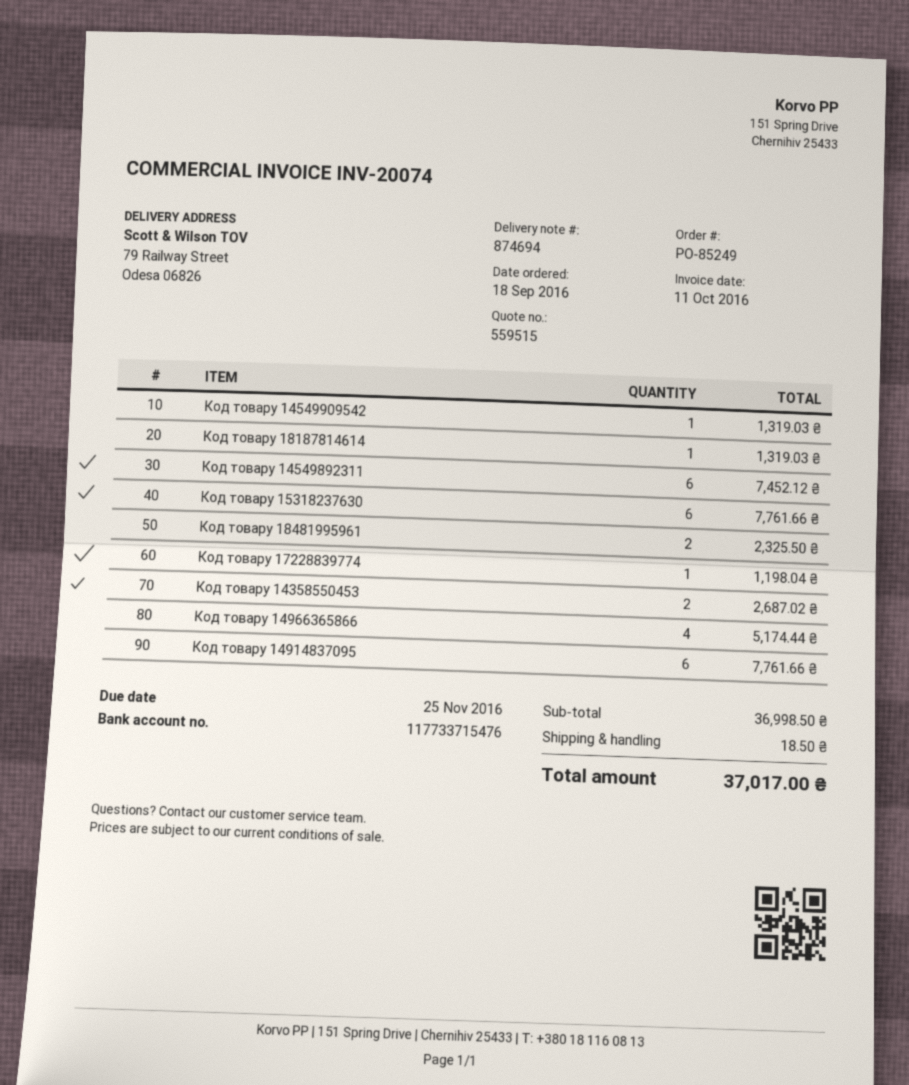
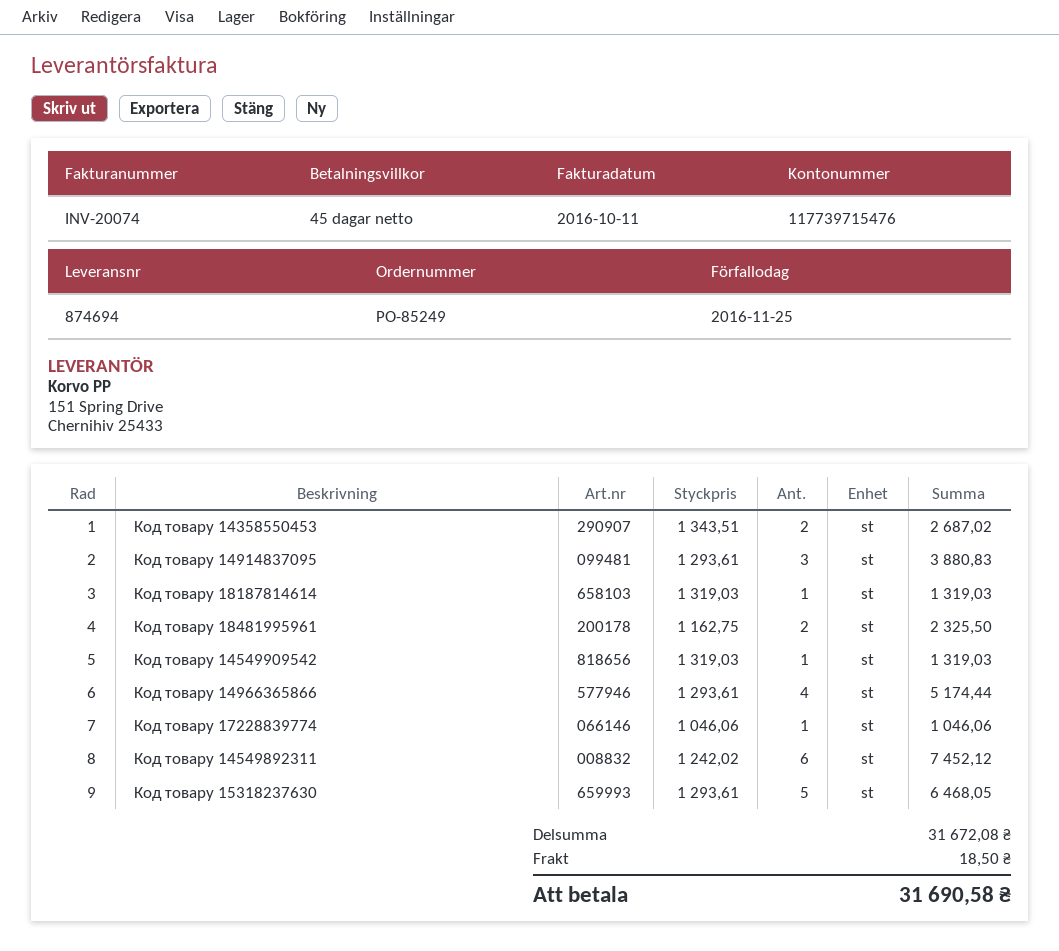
bank account: 117733715476 -> 117739715476
Код товару 15318237630: 6 for 7761.66 -> 5 for 6468.05
Код товару 17228839774: 1 for 1198.04 -> 1 for 1046.06
Код товару 14914837095: 6 for 7761.66 -> 3 for 3880.83
subtotal: 36998.50 -> 31672.08
total: 37017.00 -> 31690.58

